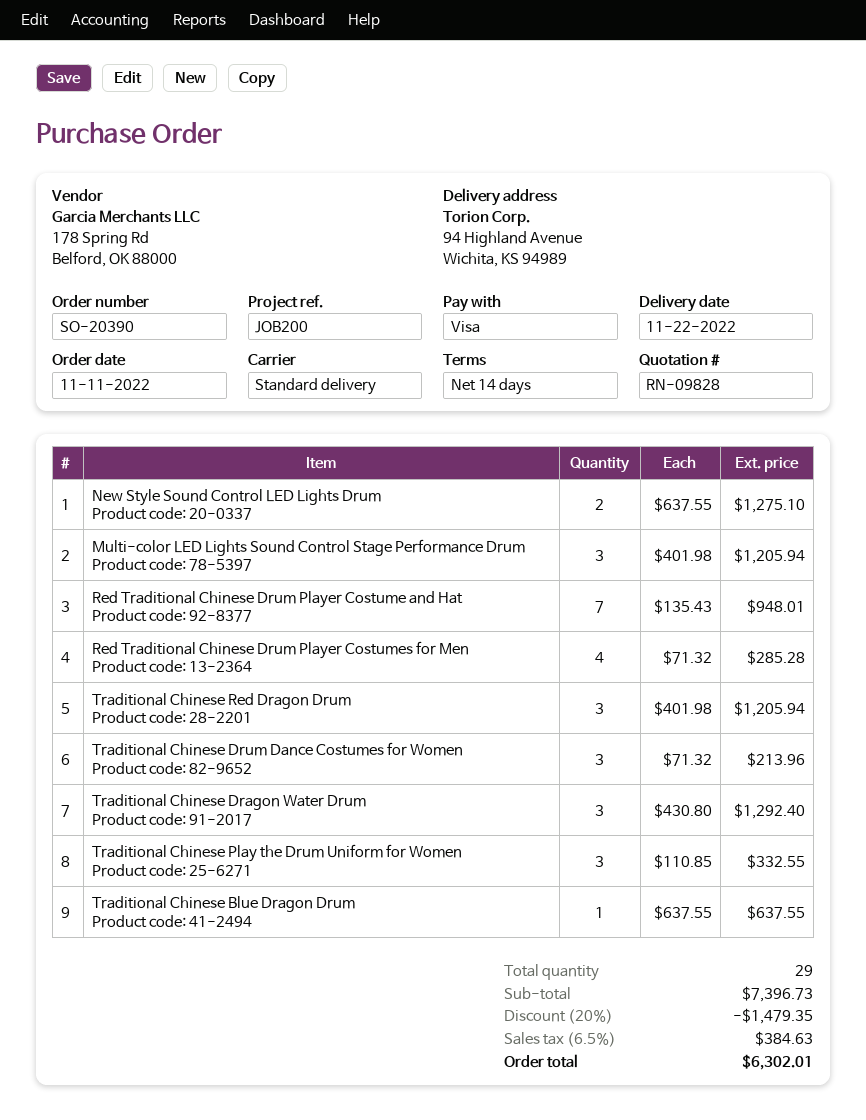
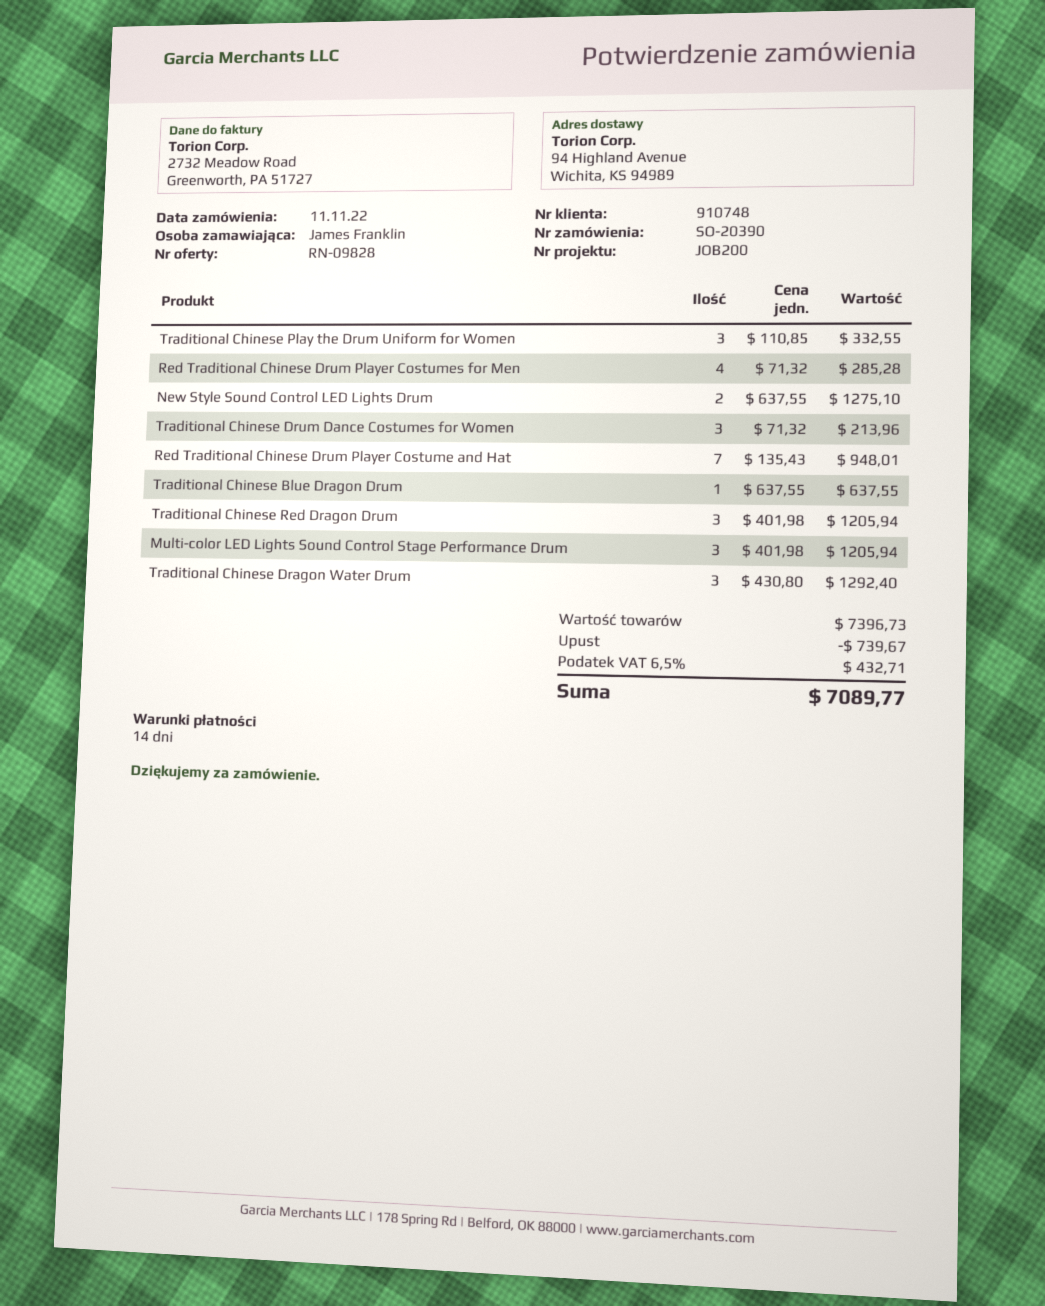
discount: 1479.35 -> 739.67
tax: 6.5% = 384.63 -> 6.5% = 432.71
total: 6302.01 -> 7089.77

